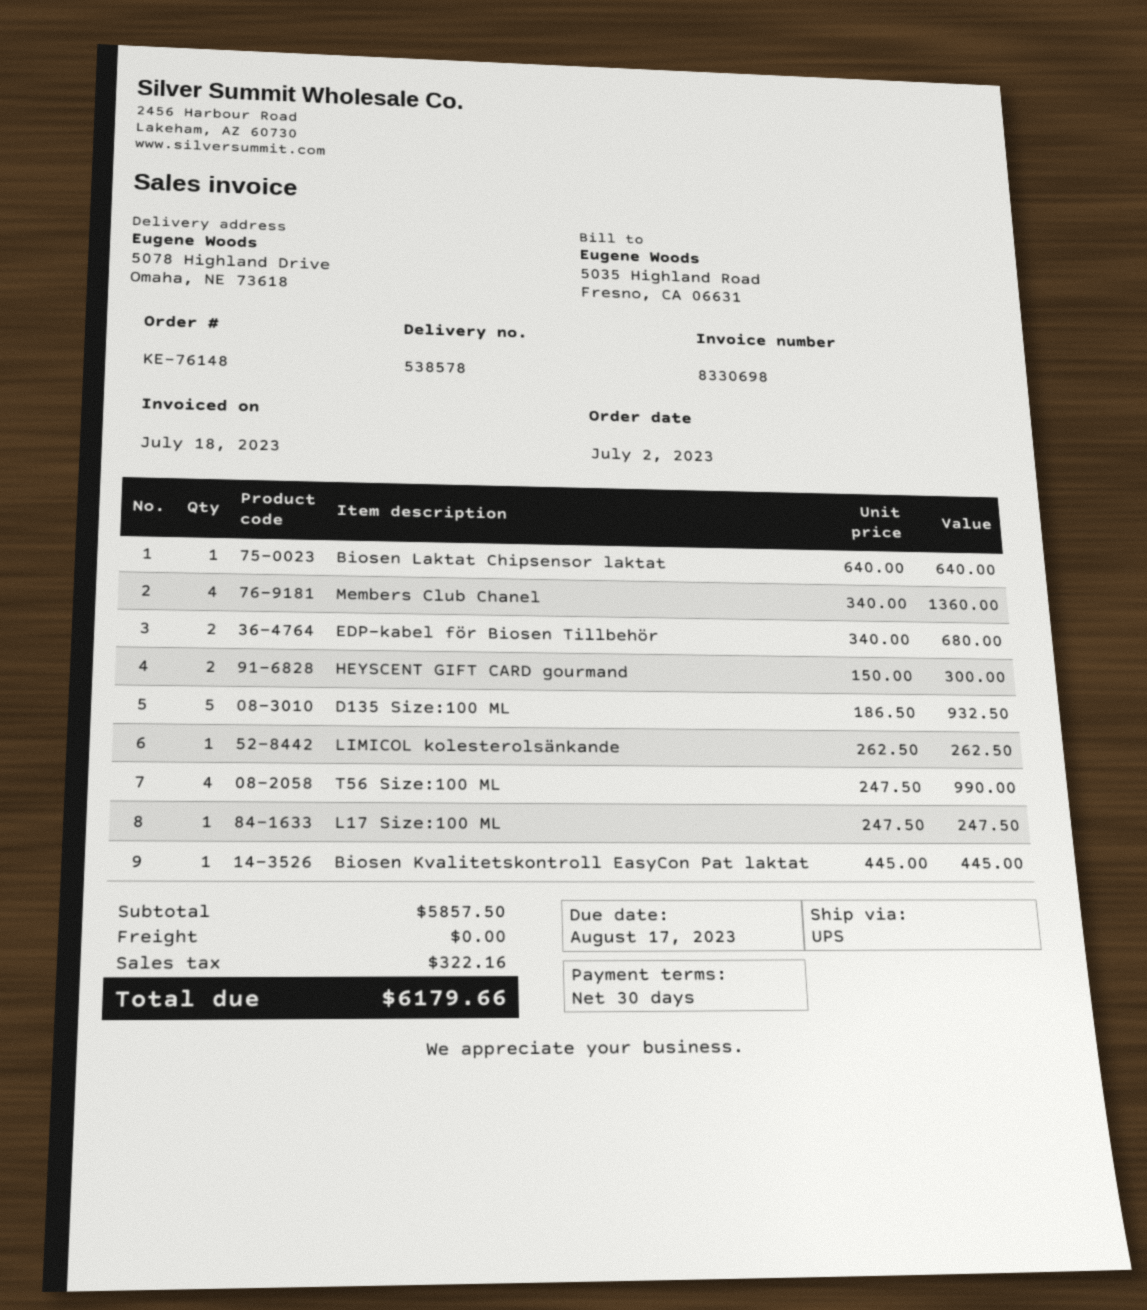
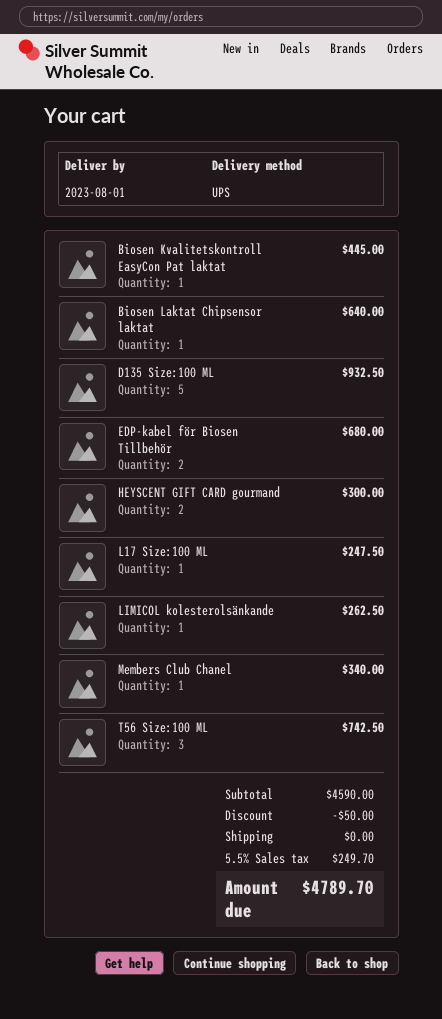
Members Club Chanel: 4 for 1360.00 -> 1 for 340.00
T56 Size:100 ML: 4 for 990.00 -> 3 for 742.50
subtotal: 5857.50 -> 4590.00
discount: none -> 50.00
tax: 322.16 -> 249.70
total: 6179.66 -> 4789.70

